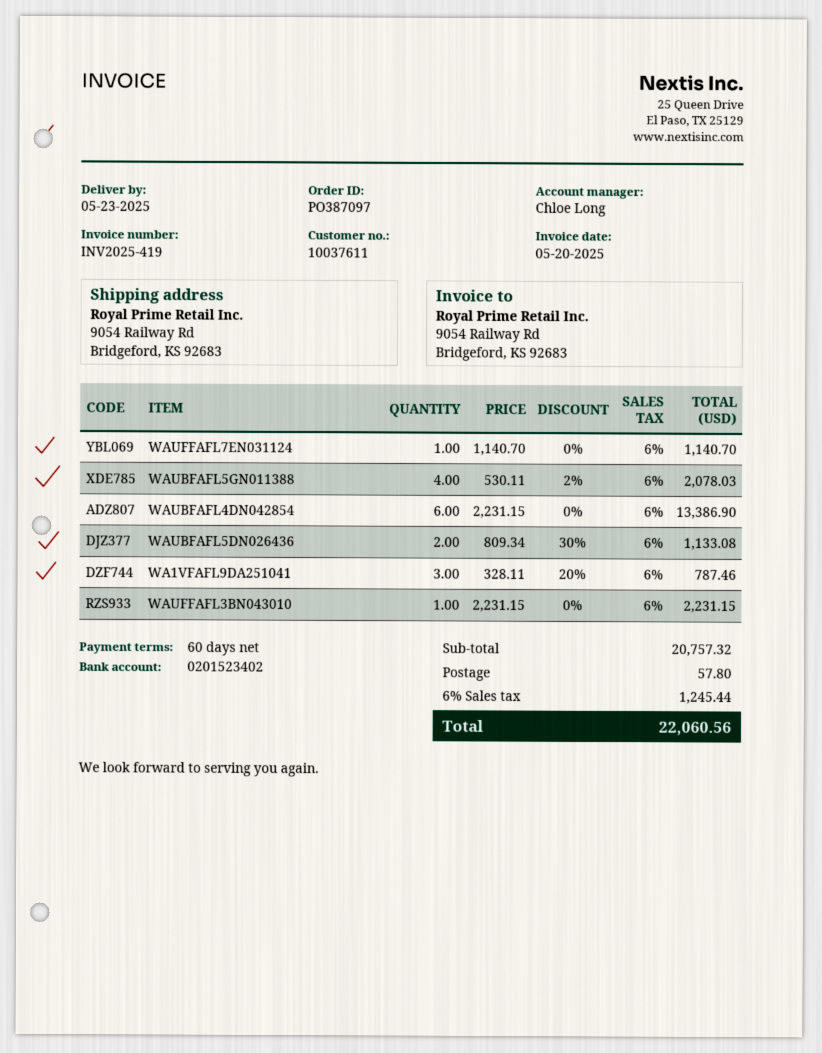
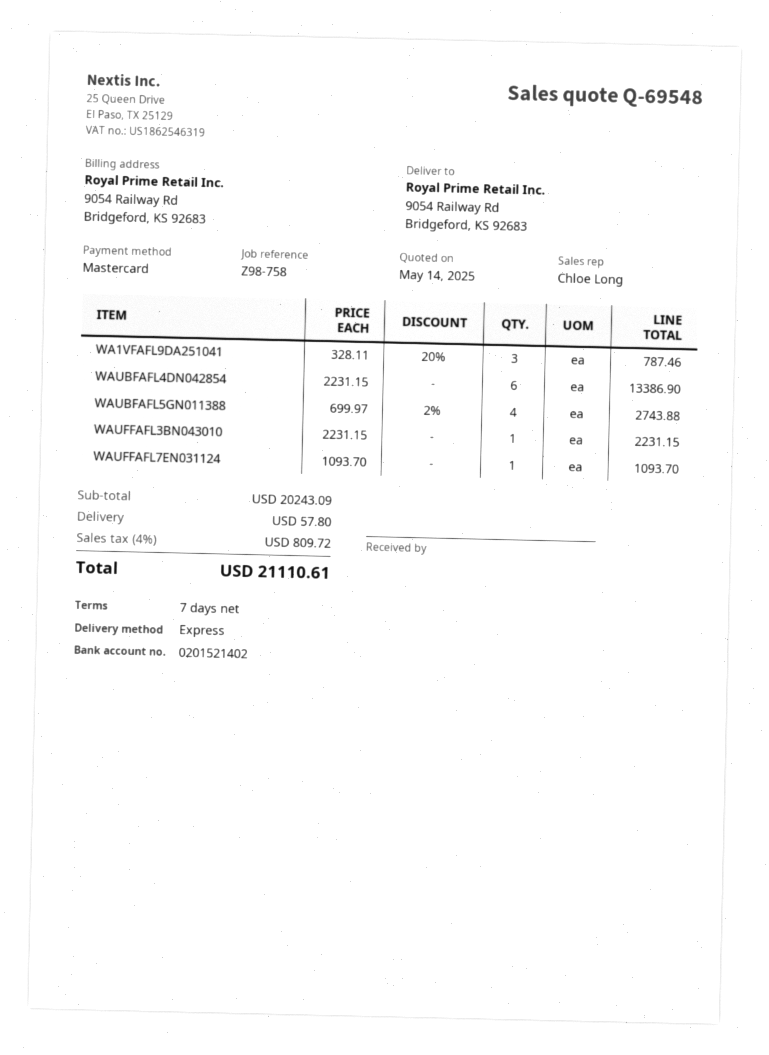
payment terms: 60 days -> 7 days
bank account: 0201523402 -> 0201521402
WAUFFAFL7EN031124: 1 x 1140.70 = 1140.70 -> 1 x 1093.70 = 1093.70
WAUBFAFL5GN011388: 4 x 530.11 - 2% = 2078.03 -> 4 x 699.97 - 2% = 2743.88
WAUBFAFL5DN026436: 2 x 809.34 - 30% = 1133.08 -> none
subtotal: 20757.32 -> 20243.09
tax: 6% = 1245.44 -> 4% = 809.72
total: 22060.56 -> 21110.61

